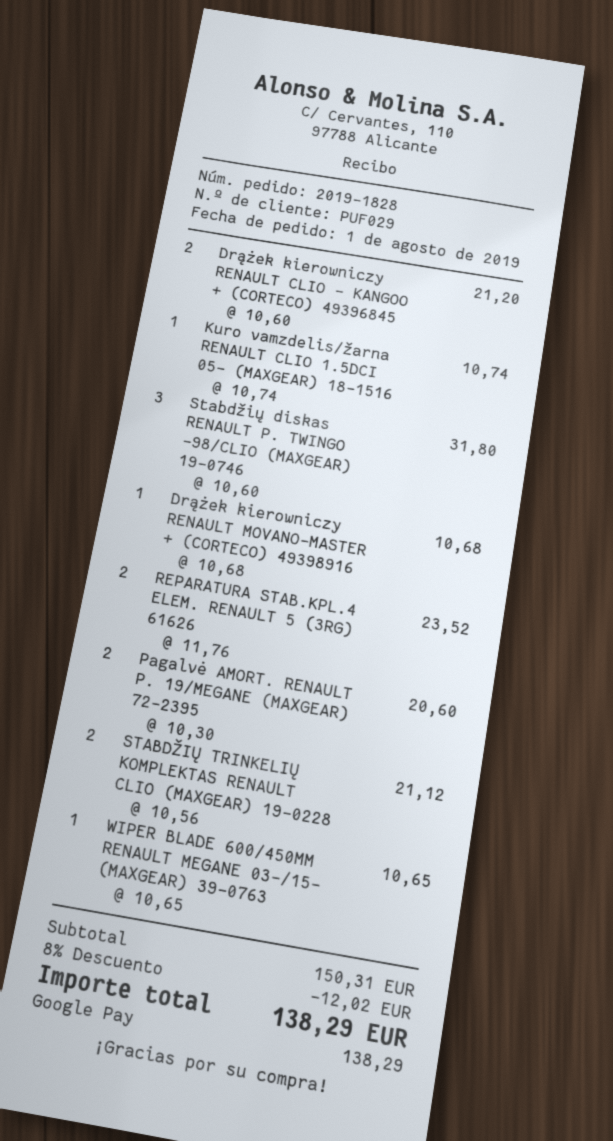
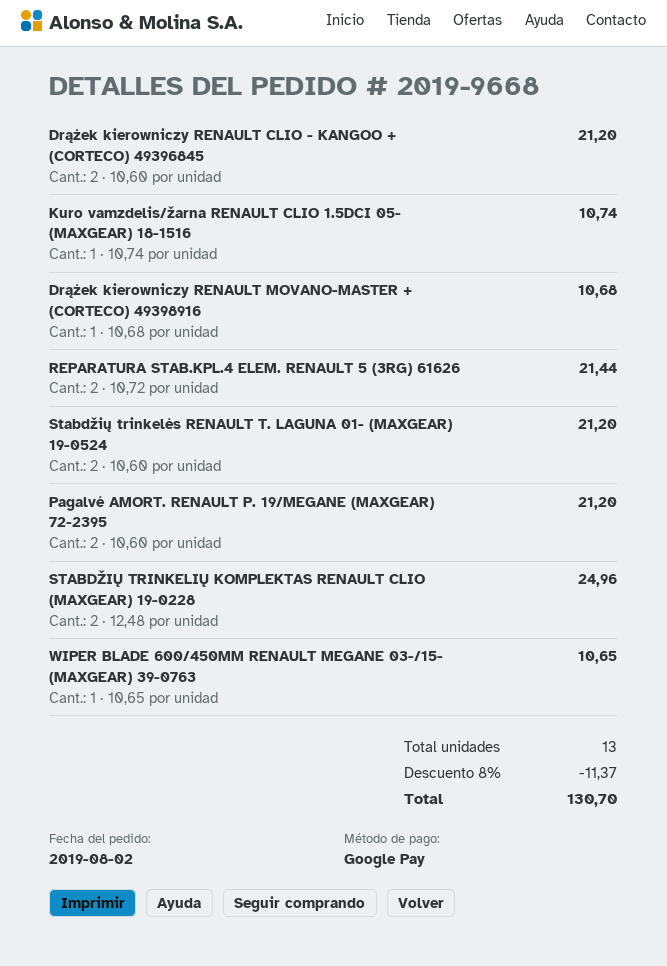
order number: 2019-1828 -> 2019-9668
order date: 2019-08-01 -> 2019-08-02
Stabdžių diskas RENAULT P. TWINGO -98/CLIO (MAXGEAR) 19-0746: 3 x 10.60 = 31.80 -> none
REPARATURA STAB.KPL.4 ELEM. RENAULT 5 (3RG) 61626: 2 x 11.76 = 23.52 -> 2 x 10.72 = 21.44
Pagalvė AMORT. RENAULT P. 19/MEGANE (MAXGEAR) 72-2395: 2 x 10.30 = 20.60 -> 2 x 10.60 = 21.20
STABDŽIŲ TRINKELIŲ KOMPLEKTAS RENAULT CLIO (MAXGEAR) 19-0228: 2 x 10.56 = 21.12 -> 2 x 12.48 = 24.96
Stabdžių trinkelės RENAULT T. LAGUNA 01- (MAXGEAR) 19-0524: none -> 2 x 10.60 = 21.20
discount: 8% = 12.02 -> 8% = 11.37
total: 138.29 -> 130.70

